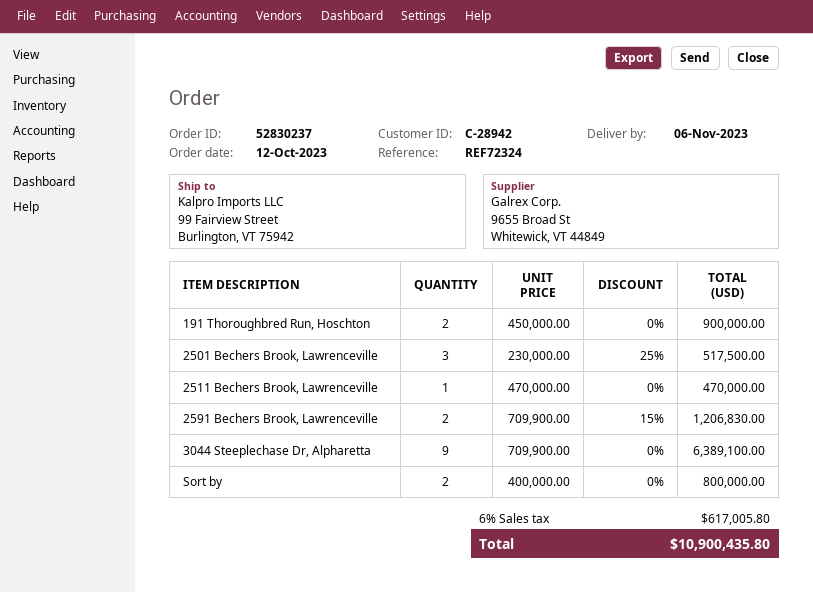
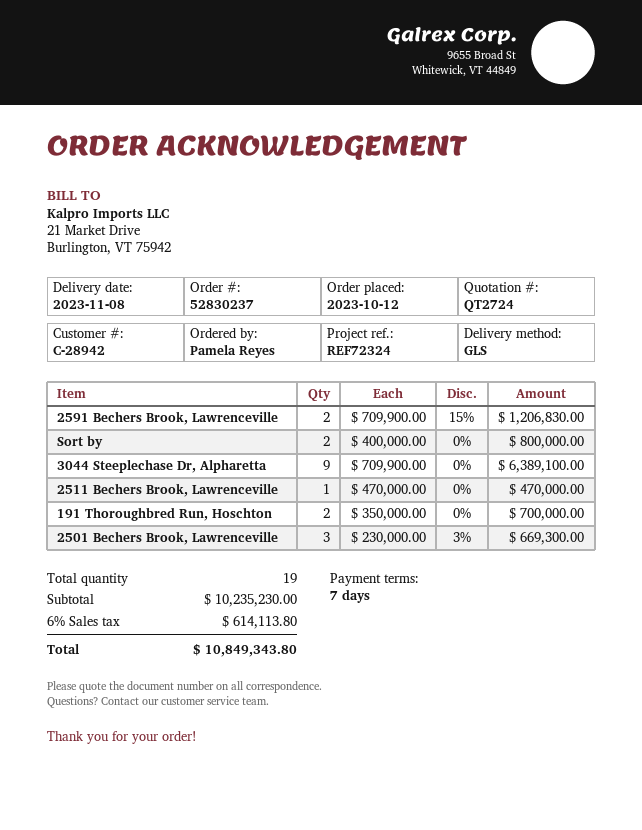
delivery date: 2023-11-06 -> 2023-11-08
191 Thoroughbred Run, Hoschton: 2 x 450000.00 = 900000.00 -> 2 x 350000.00 = 700000.00
2501 Bechers Brook, Lawrenceville: 3 x 230000.00 - 25% = 517500.00 -> 3 x 230000.00 - 3% = 669300.00
tax: 6% = 617005.80 -> 6% = 614113.80
total: 10900435.80 -> 10849343.80

